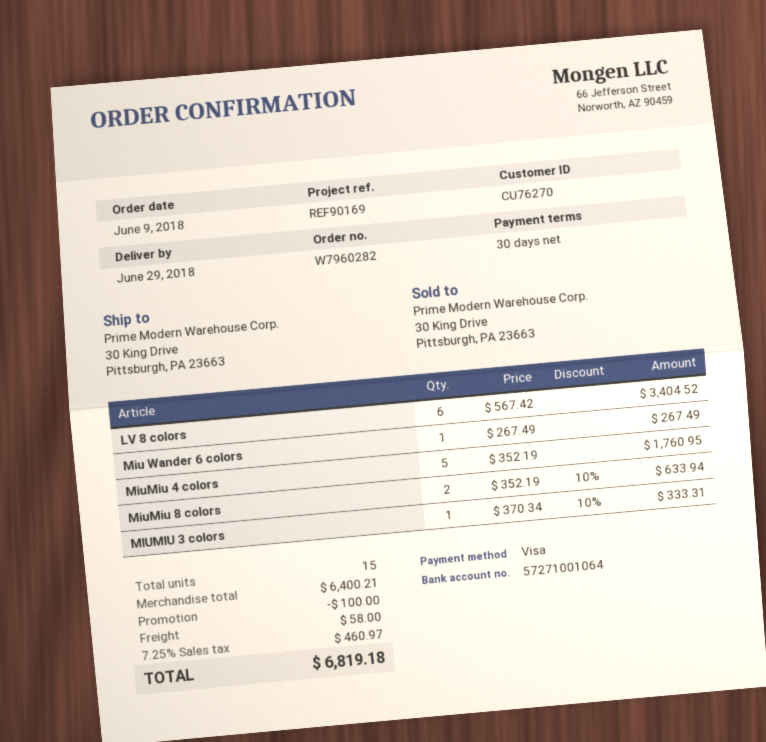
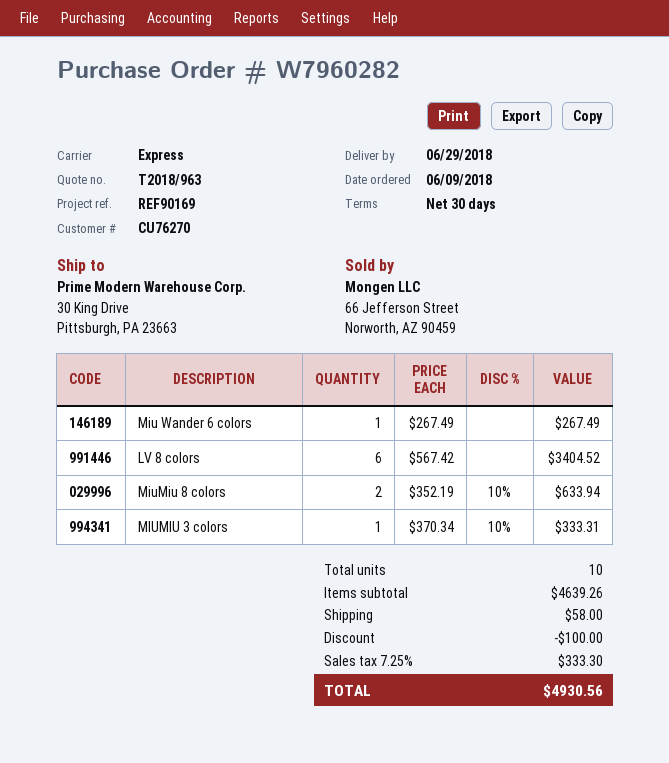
MiuMiu 4 colors: 5 x 352.19 = 1760.95 -> none
total quantity: 15 -> 10
subtotal: 6400.21 -> 4639.26
tax: 7.25% = 460.97 -> 7.25% = 333.30
total: 6819.18 -> 4930.56

